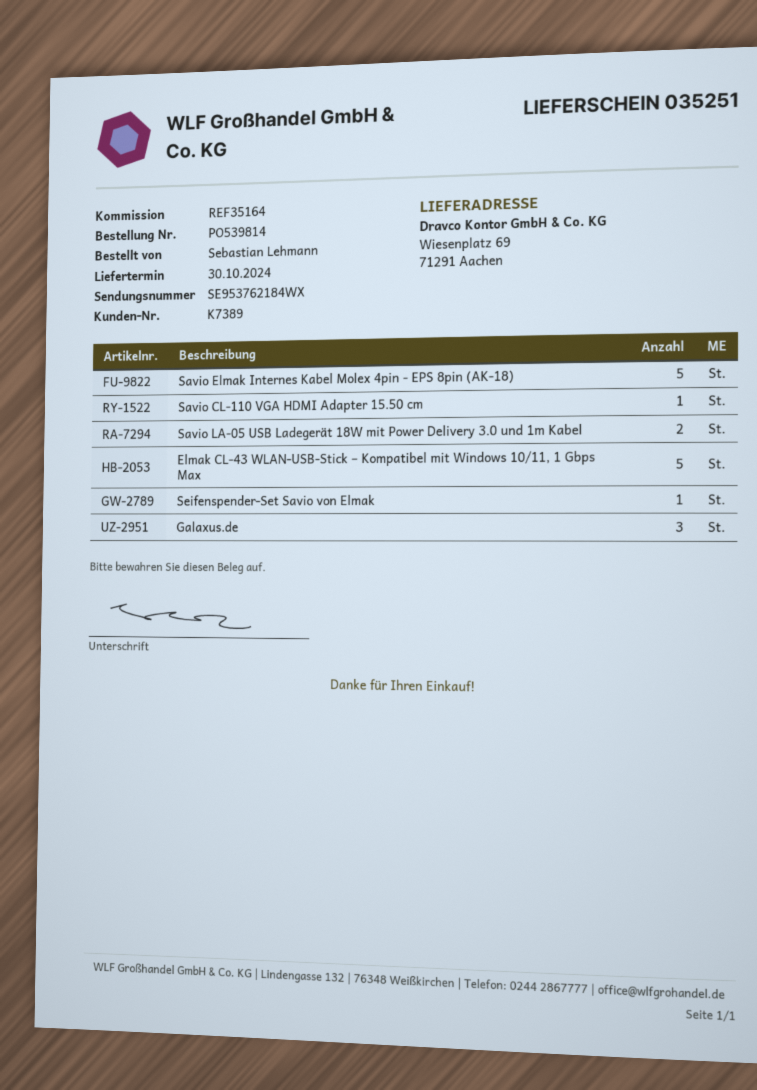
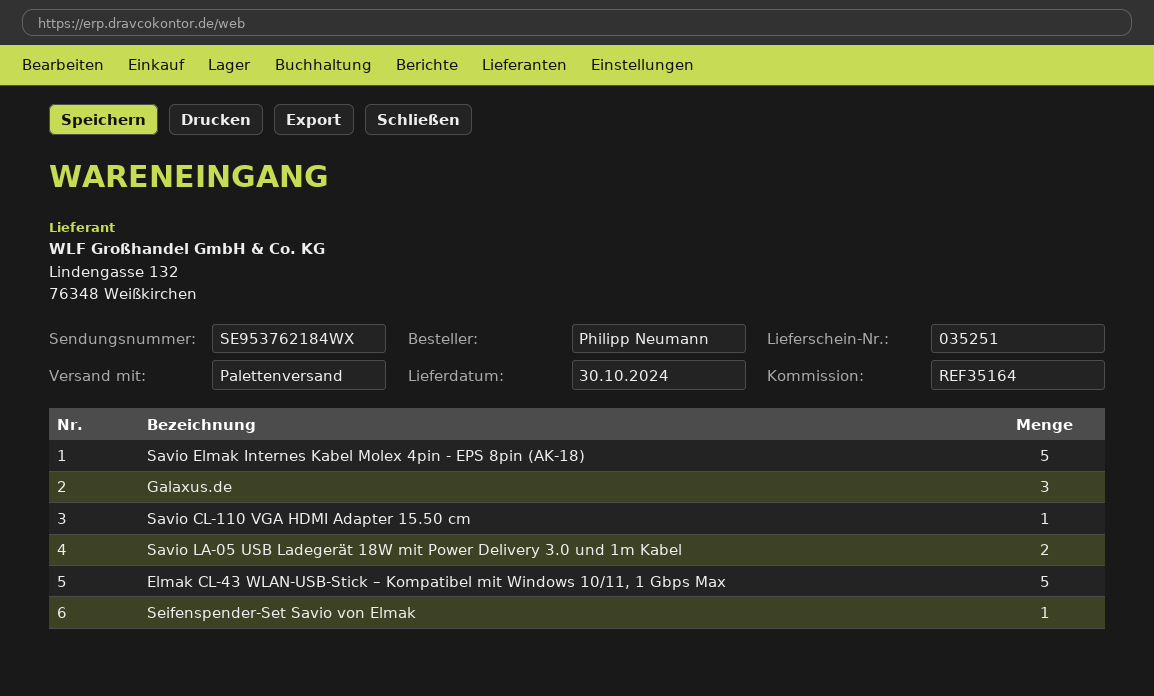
ordered by: Sebastian Lehmann -> Philipp Neumann

